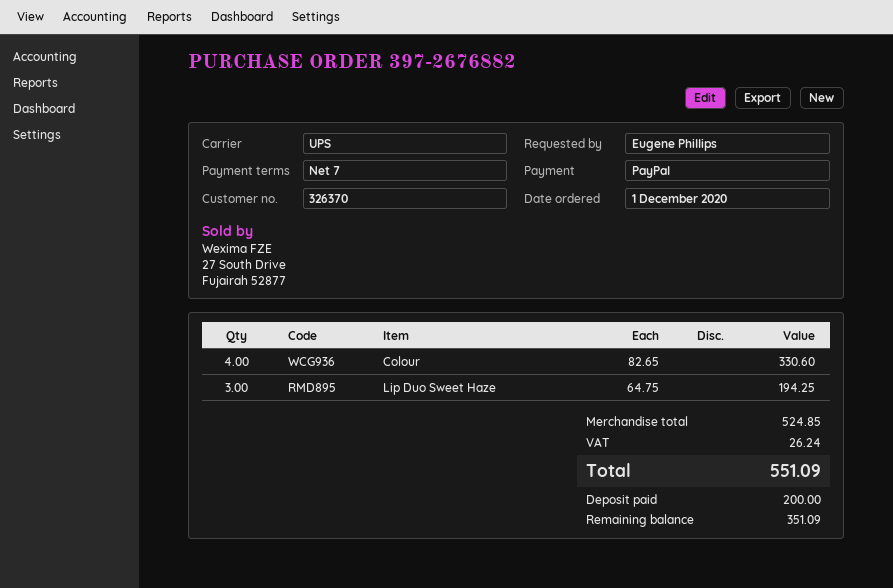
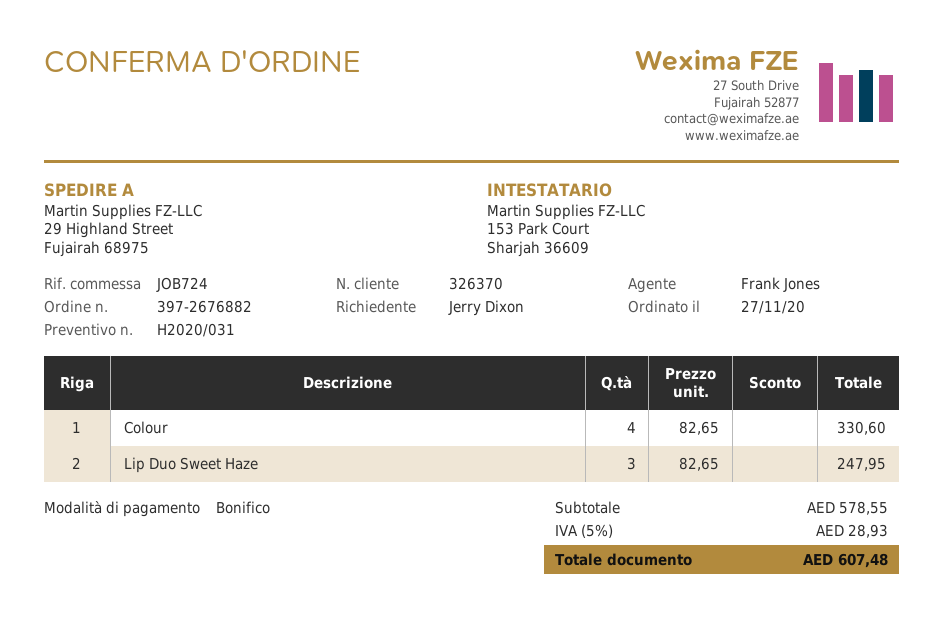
order date: 2020-12-01 -> 2020-11-27
ordered by: Eugene Phillips -> Jerry Dixon
payment method: PayPal -> bank transfer
Lip Duo Sweet Haze: 3 x 64.75 = 194.25 -> 3 x 82.65 = 247.95
subtotal: 524.85 -> 578.55
tax: 26.24 -> 28.93
total: 551.09 -> 607.48

